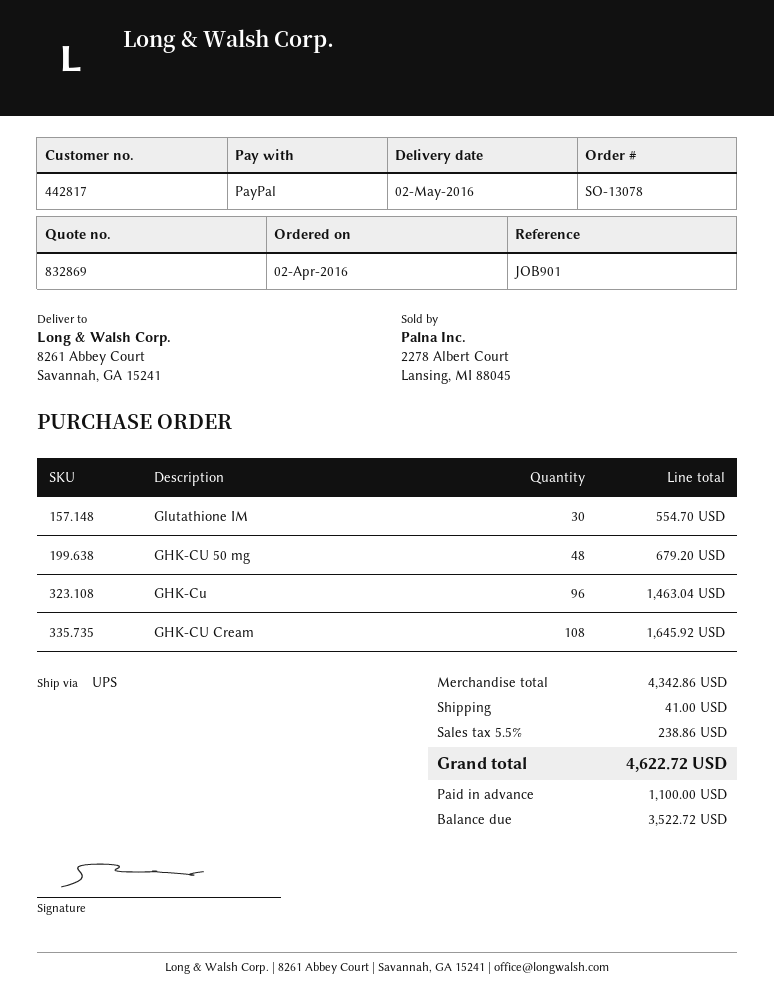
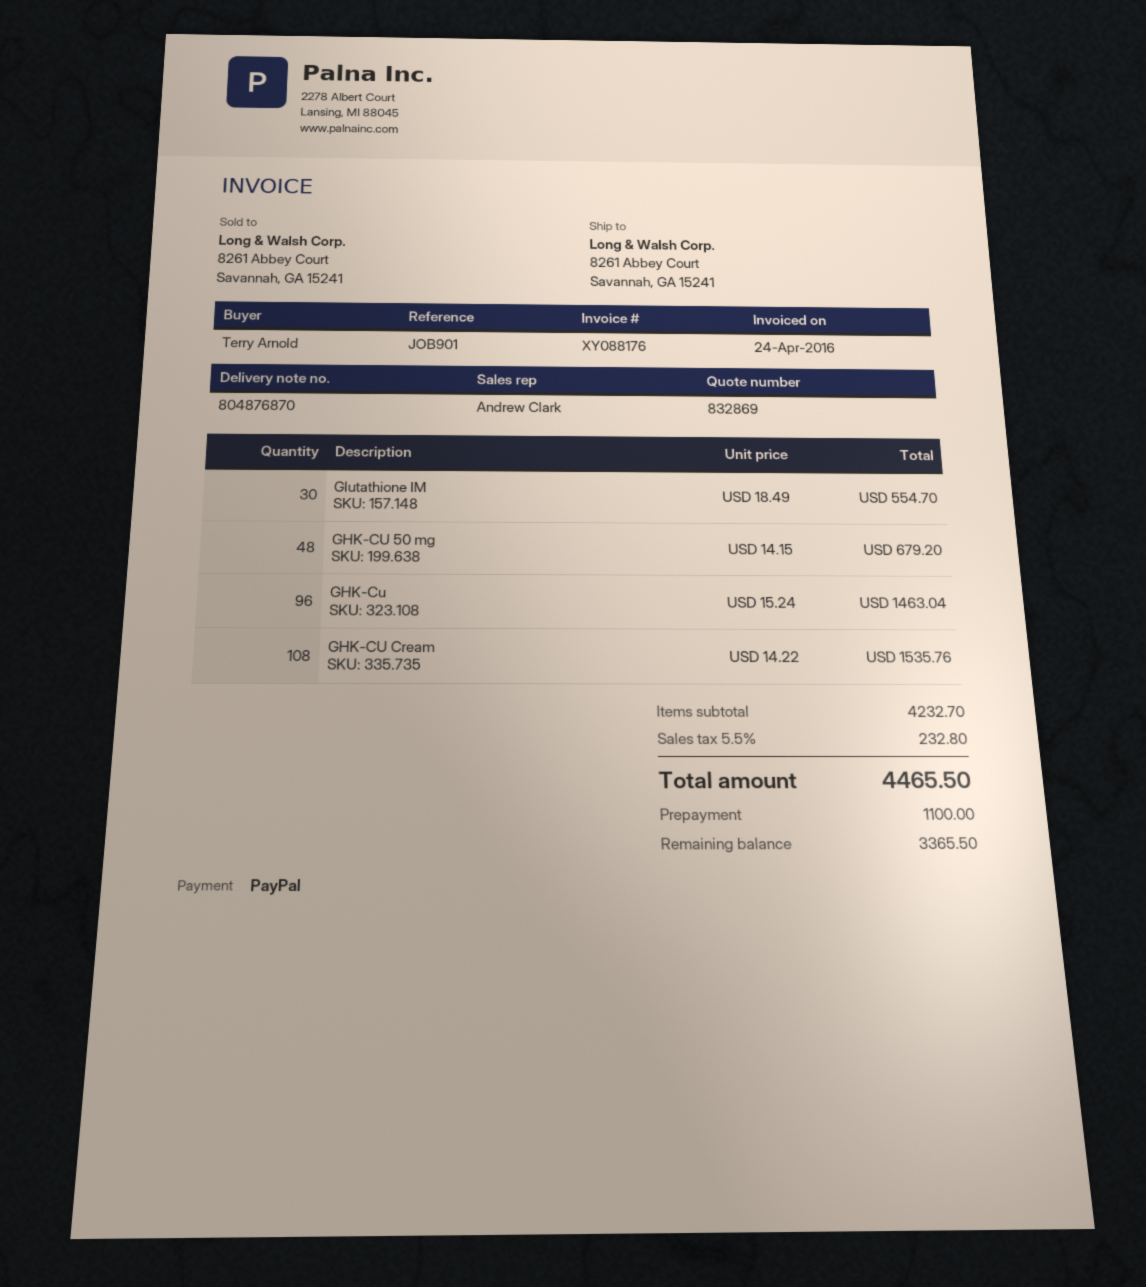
GHK-CU Cream: 108 for 1645.92 -> 108 for 1535.76
subtotal: 4342.86 -> 4232.70
shipping: 41.00 -> none
tax: 5.5% = 238.86 -> 5.5% = 232.80
total: 4622.72 -> 4465.50
balance: 3522.72 -> 3365.50

